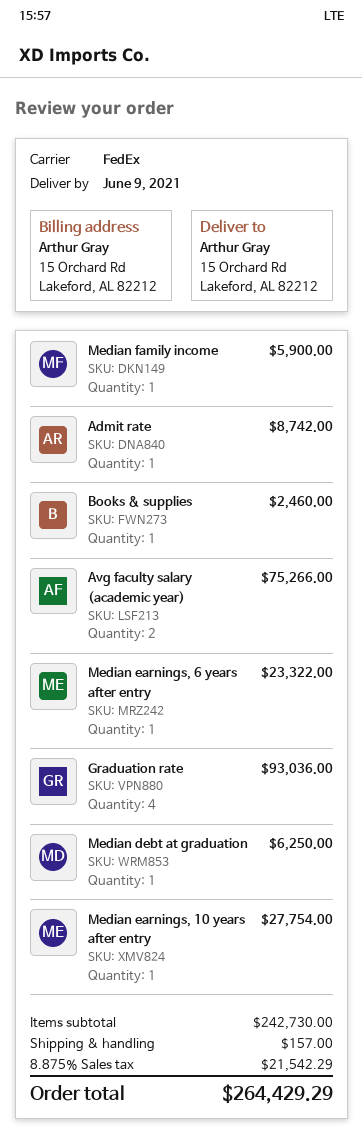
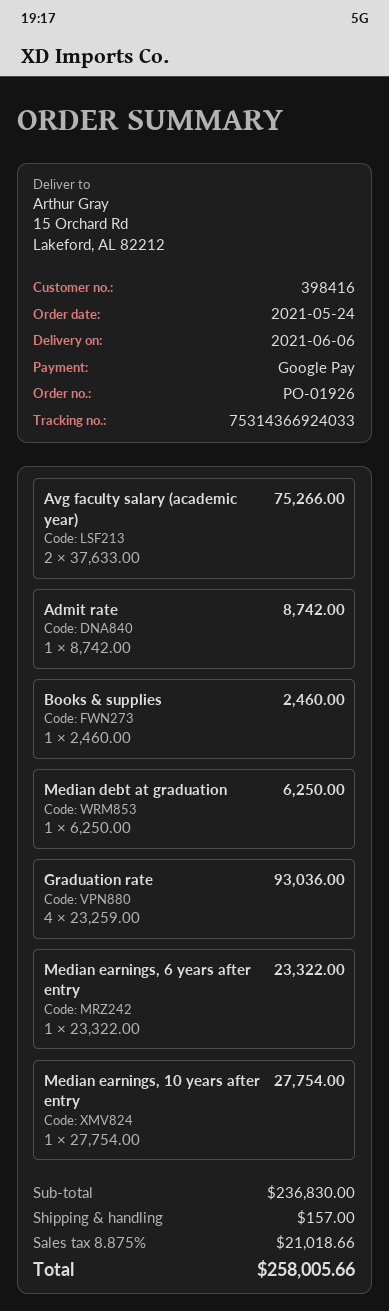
delivery date: 2021-06-09 -> 2021-06-06
Median family income: 1 for 5900.00 -> none
subtotal: 242730.00 -> 236830.00
tax: 8.875% = 21542.29 -> 8.875% = 21018.66
total: 264429.29 -> 258005.66

